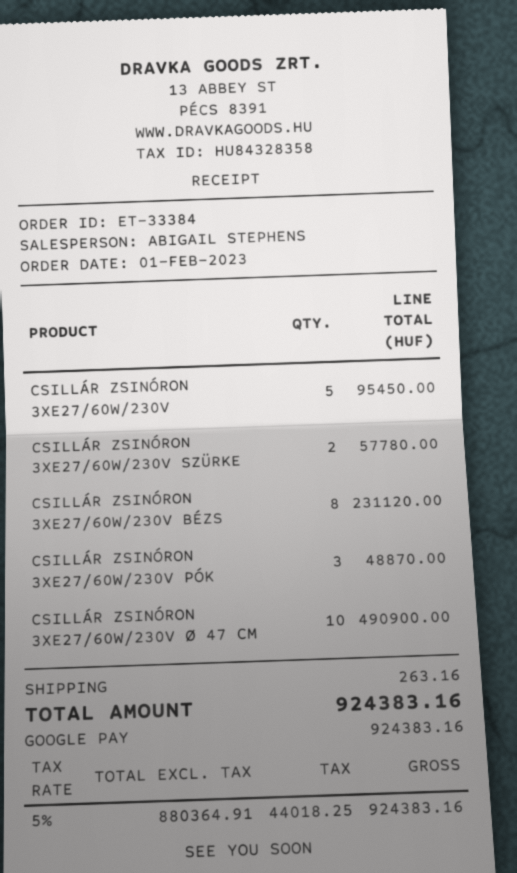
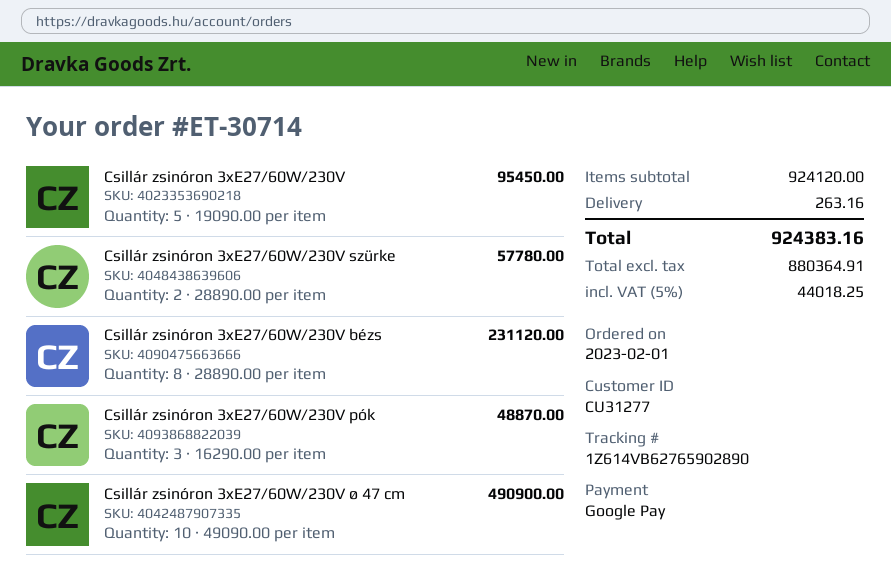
order number: ET-33384 -> ET-30714

